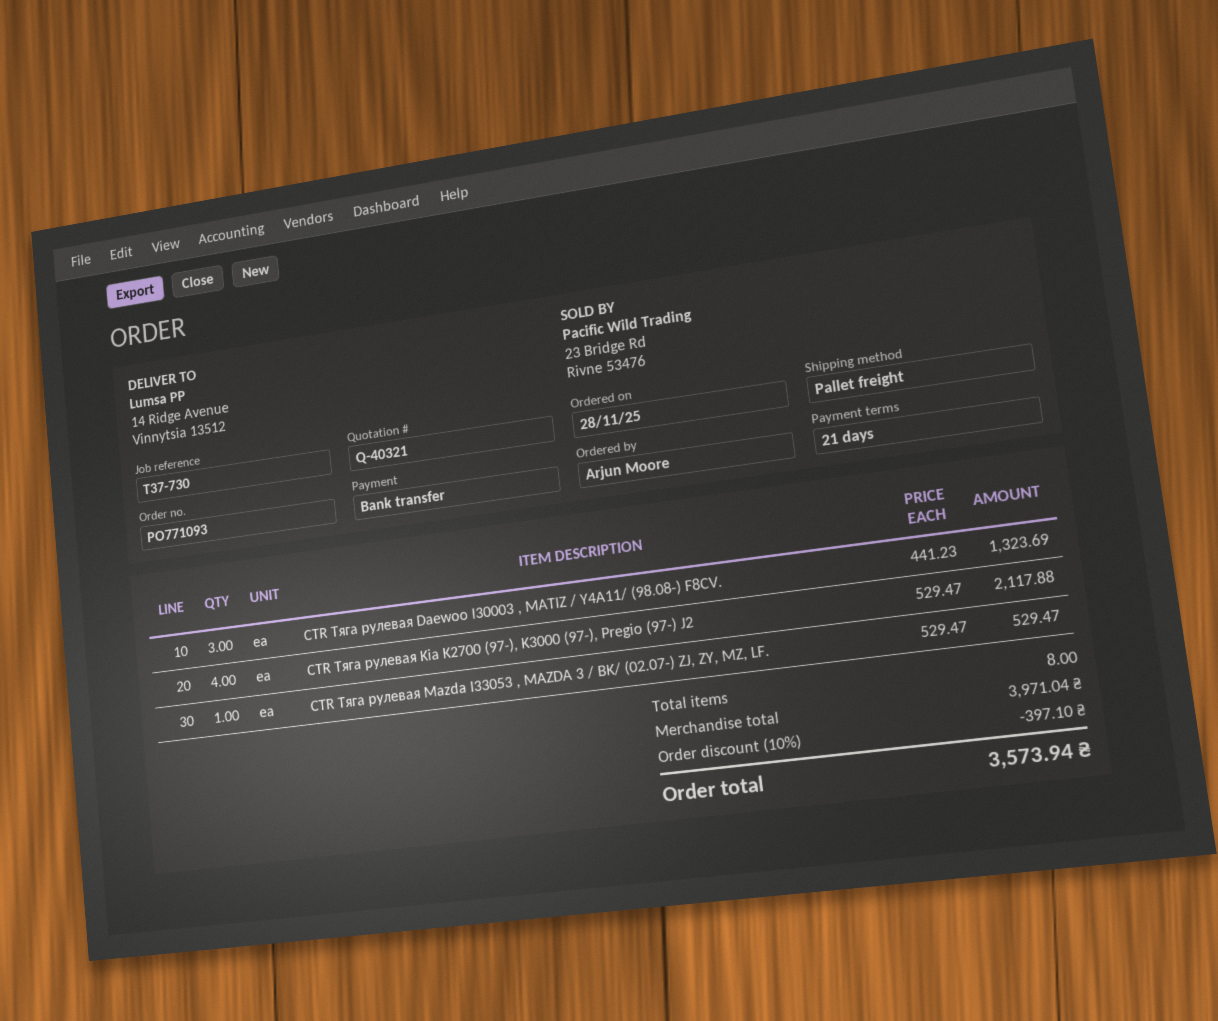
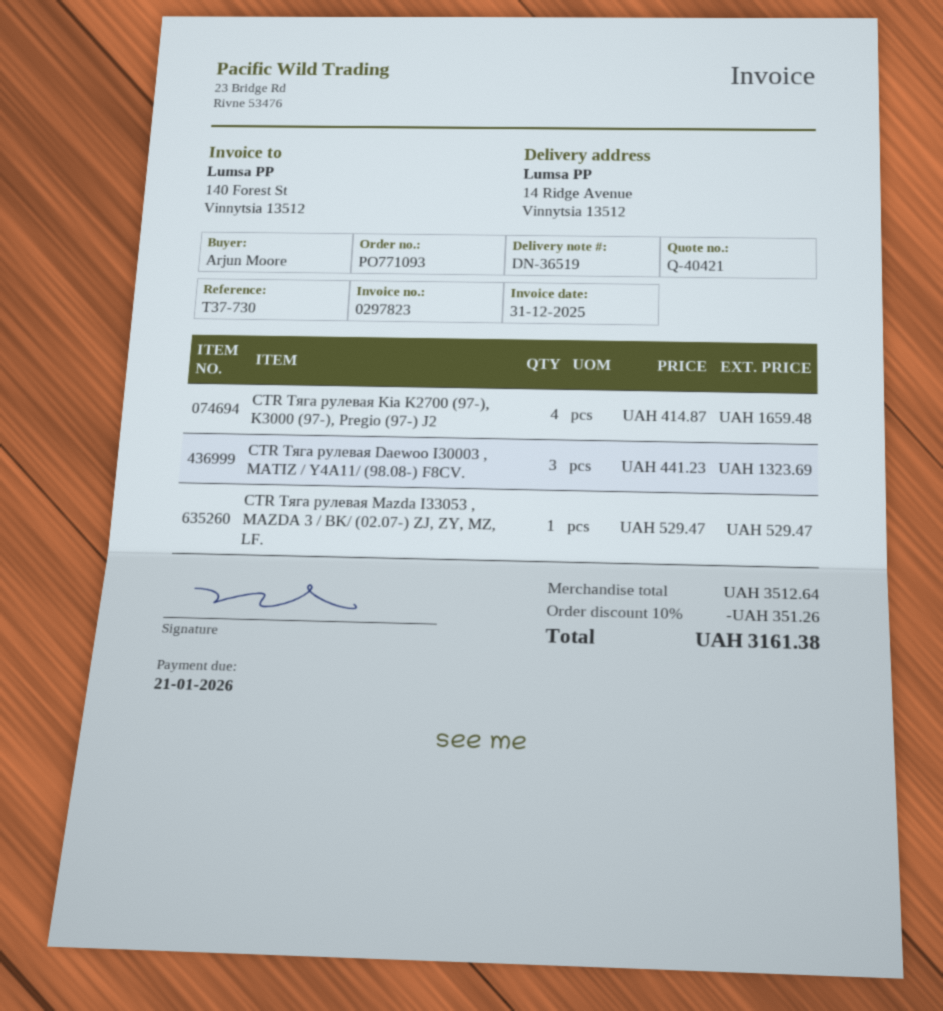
quote number: Q-40321 -> Q-40421
CTR Тяга рулевая Kia K2700 (97-), K3000 (97-), Pregio (97-) J2: 4 x 529.47 = 2117.88 -> 4 x 414.87 = 1659.48
subtotal: 3971.04 -> 3512.64
discount: 10% = 397.10 -> 10% = 351.26
total: 3573.94 -> 3161.38

